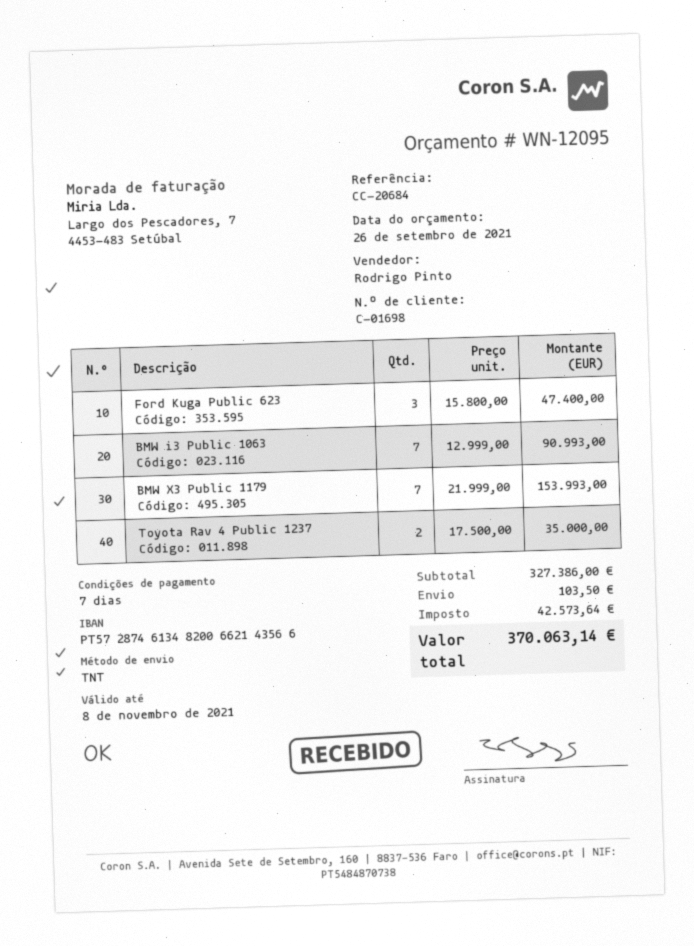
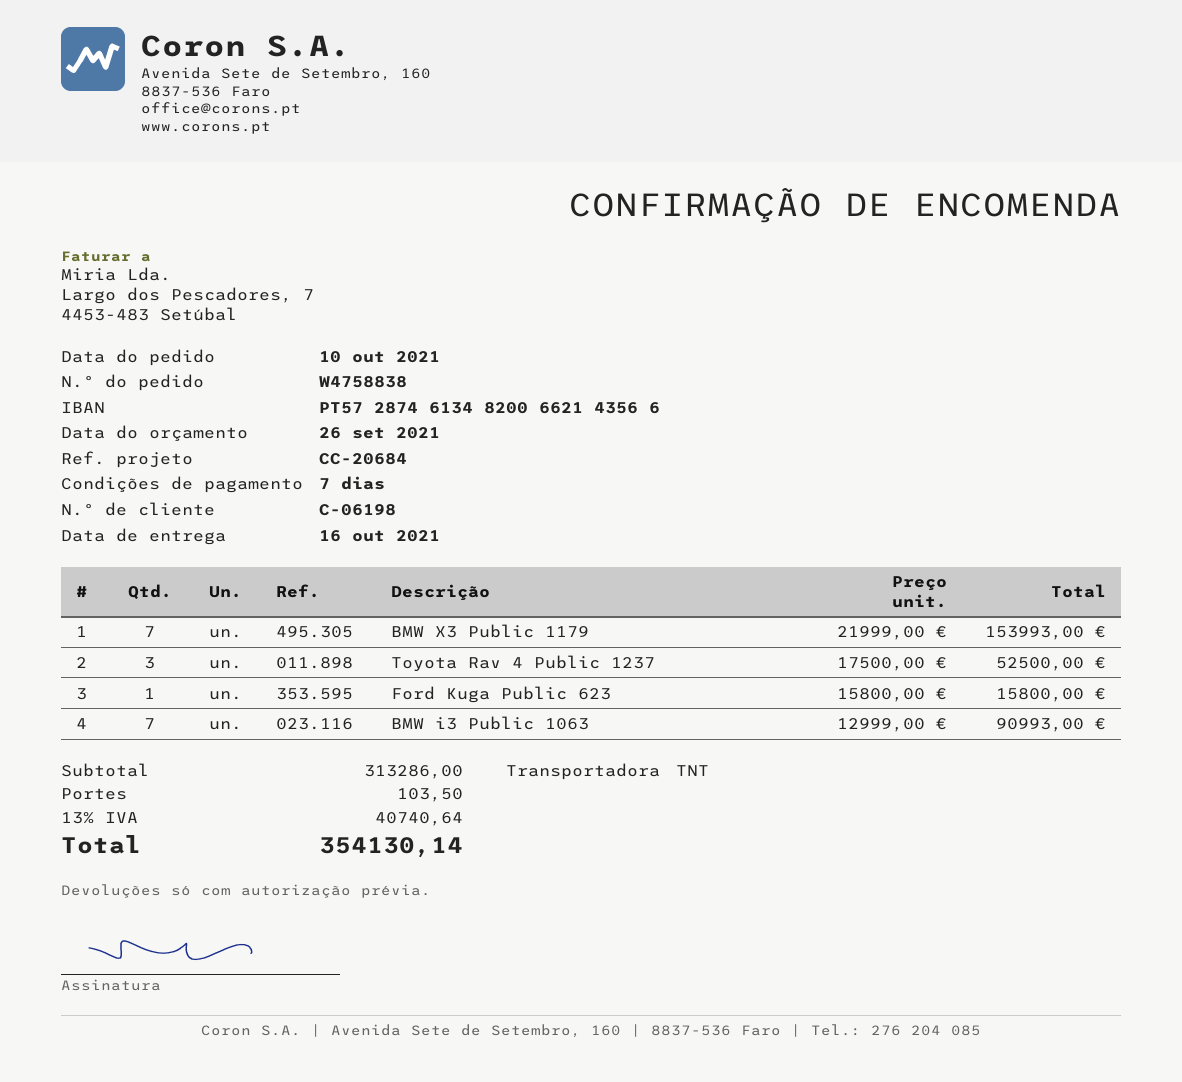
customer number: C-01698 -> C-06198
Ford Kuga Public 623: 3 x 15800.00 = 47400.00 -> 1 x 15800.00 = 15800.00
Toyota Rav 4 Public 1237: 2 x 17500.00 = 35000.00 -> 3 x 17500.00 = 52500.00
subtotal: 327386.00 -> 313286.00
tax: 42573.64 -> 40740.64
total: 370063.14 -> 354130.14

